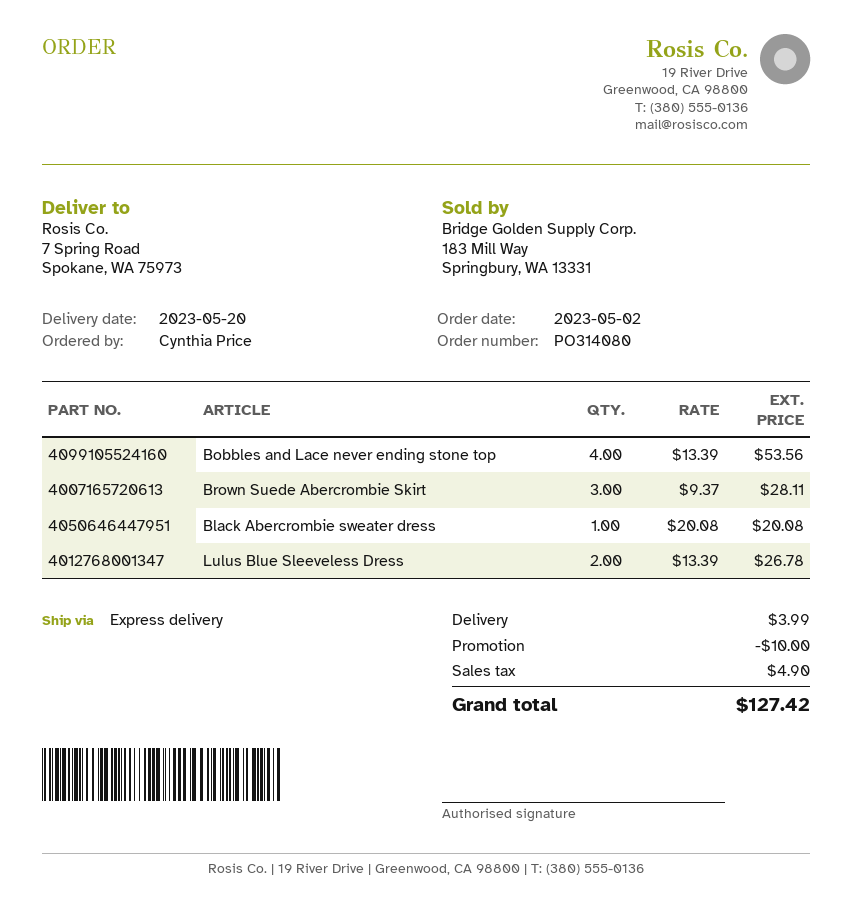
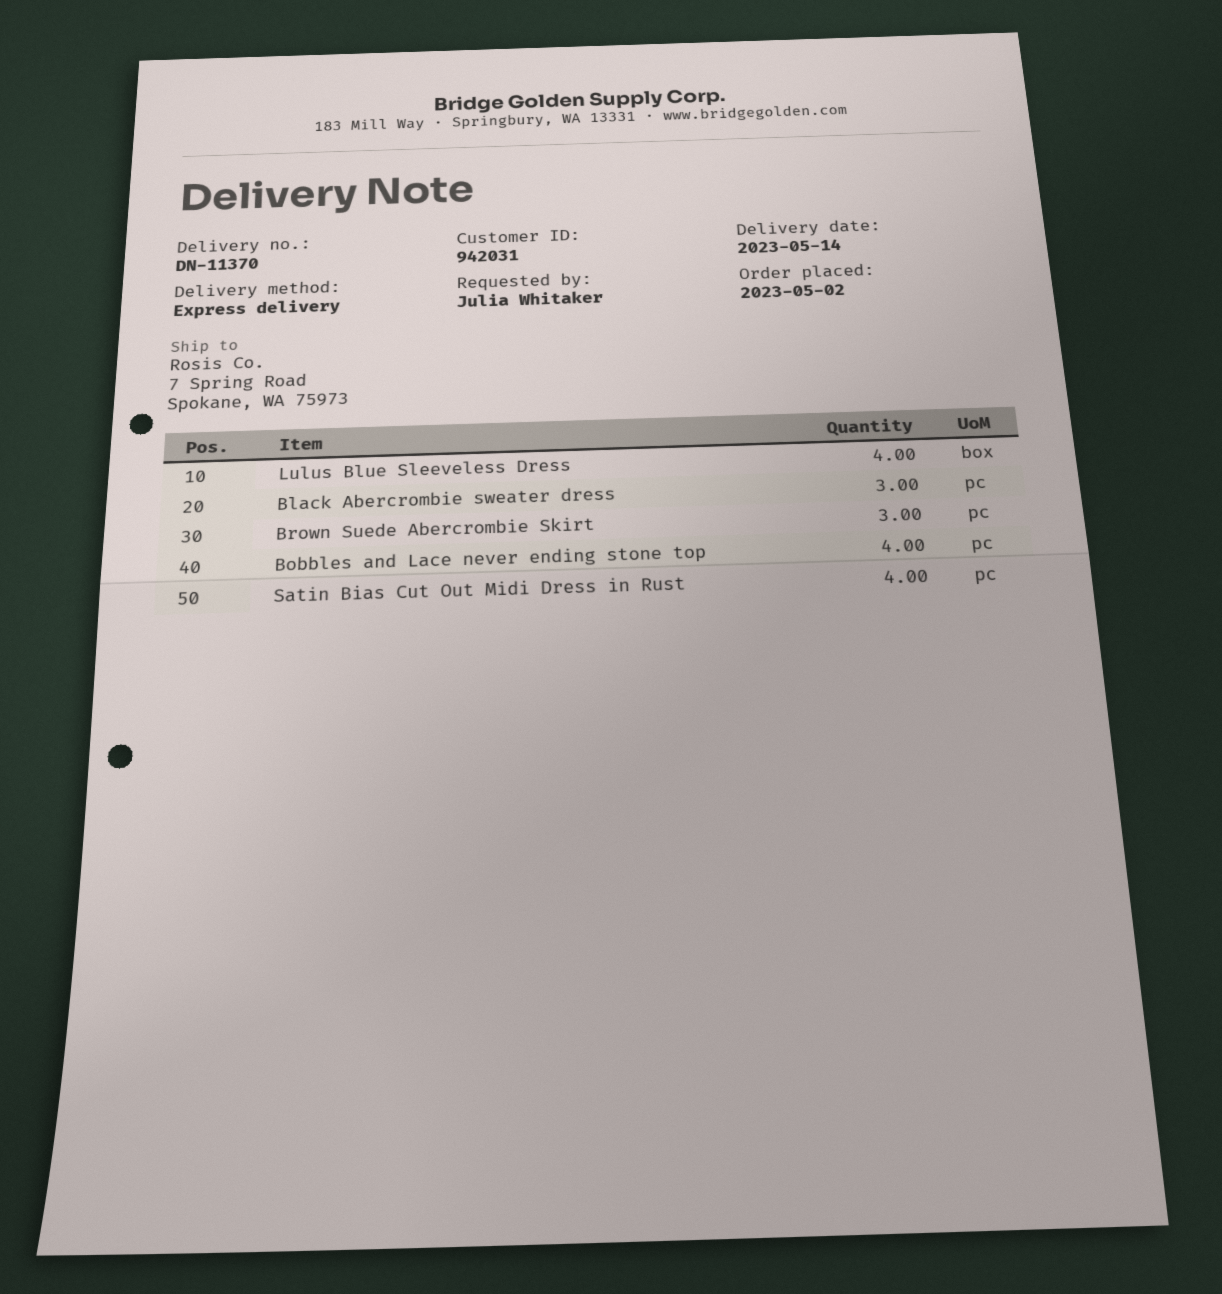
delivery date: 2023-05-20 -> 2023-05-14
ordered by: Cynthia Price -> Julia Whitaker
Black Abercrombie sweater dress: 1 -> 3
Lulus Blue Sleeveless Dress: 2 -> 4
Satin Bias Cut Out Midi Dress in Rust: none -> 4

